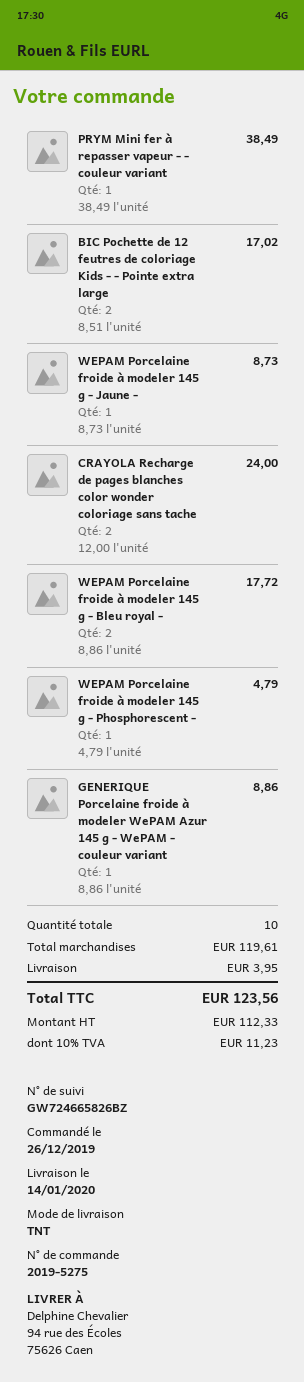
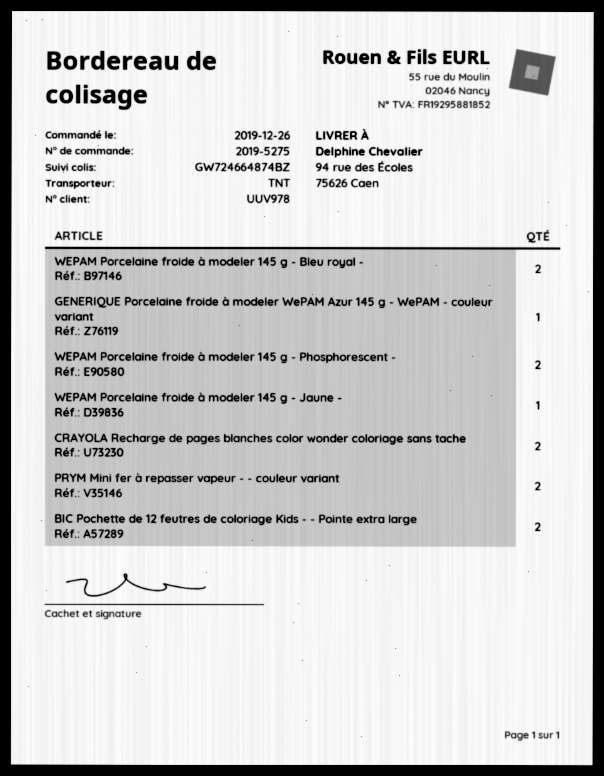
tracking number: GW724665826BZ -> GW724664874BZ
PRYM Mini fer à repasser vapeur - - couleur variant: 1 -> 2
WEPAM Porcelaine froide à modeler 145 g - Phosphorescent -: 1 -> 2

